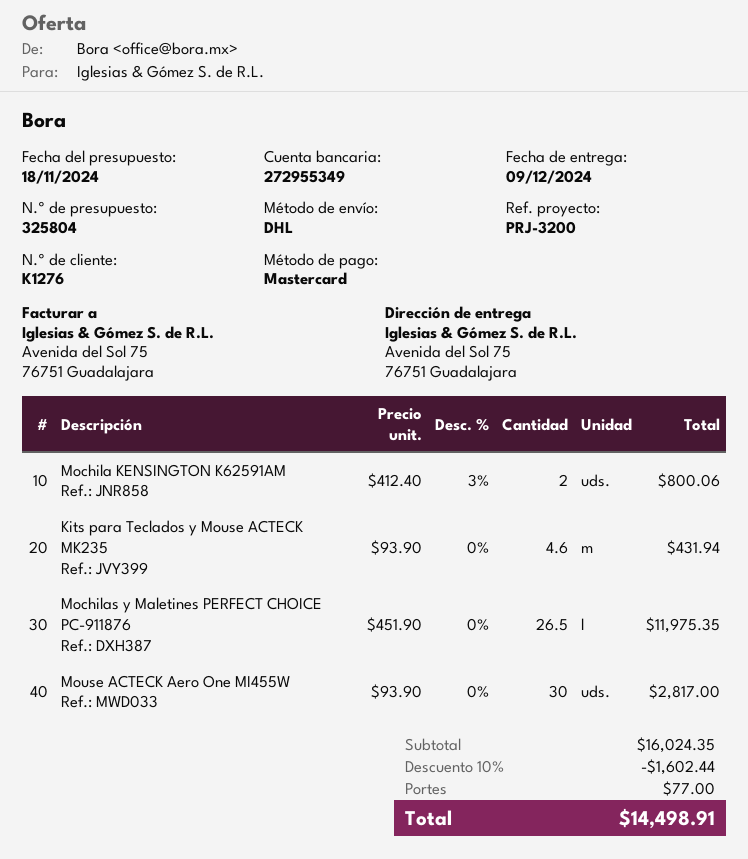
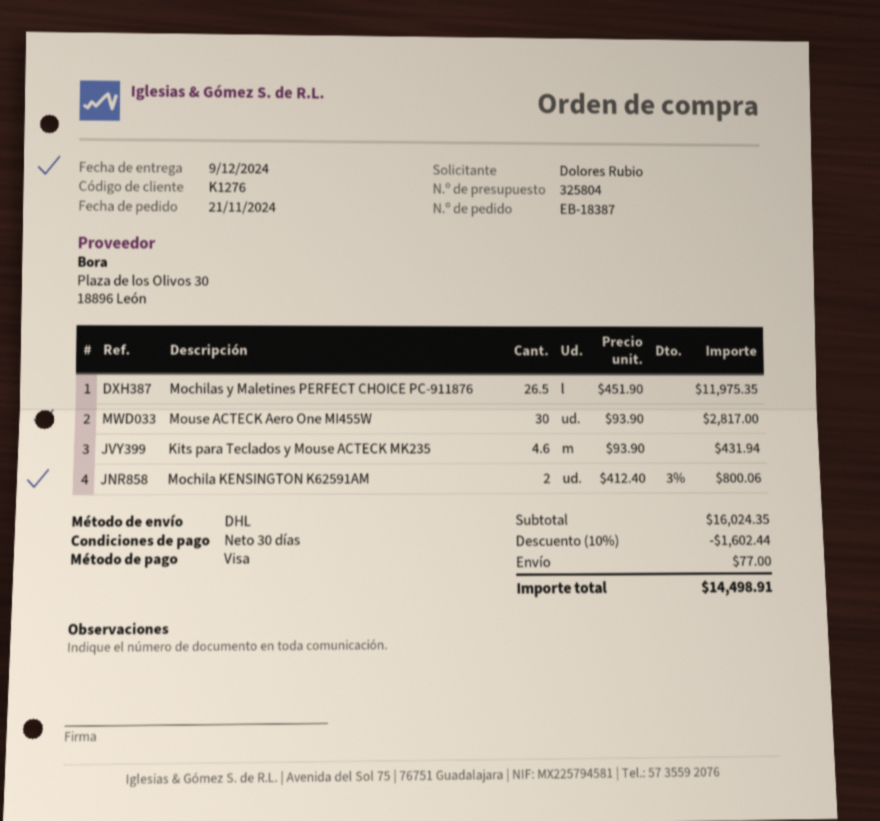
payment method: Mastercard -> Visa

